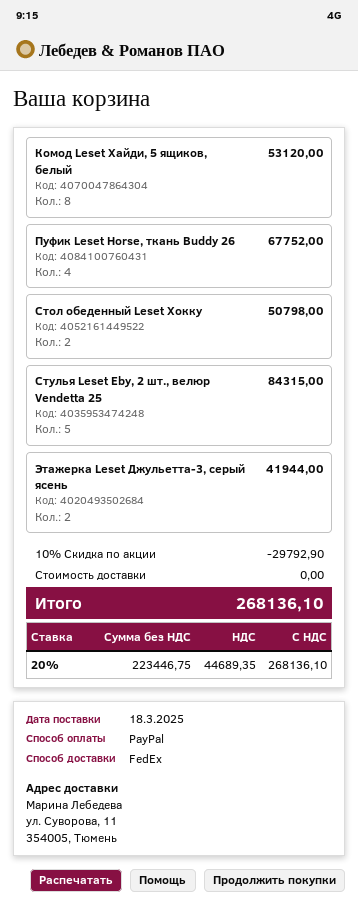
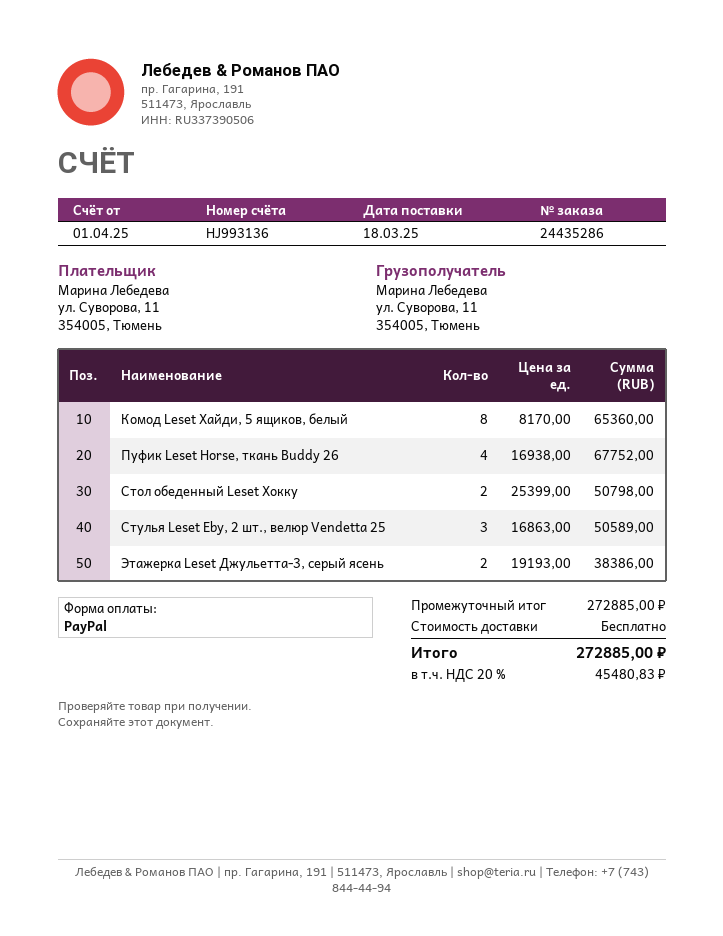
Комод Leset Хайди, 5 ящиков, белый: 8 for 53120.00 -> 8 for 65360.00
Стулья Leset Eby, 2 шт., велюр Vendetta 25: 5 for 84315.00 -> 3 for 50589.00
Этажерка Leset Джульетта-3, серый ясень: 2 for 41944.00 -> 2 for 38386.00
discount: 10% = 29792.90 -> none
tax: 20% = 44689.35 -> 20% = 45480.83
total: 268136.10 -> 272885.00

